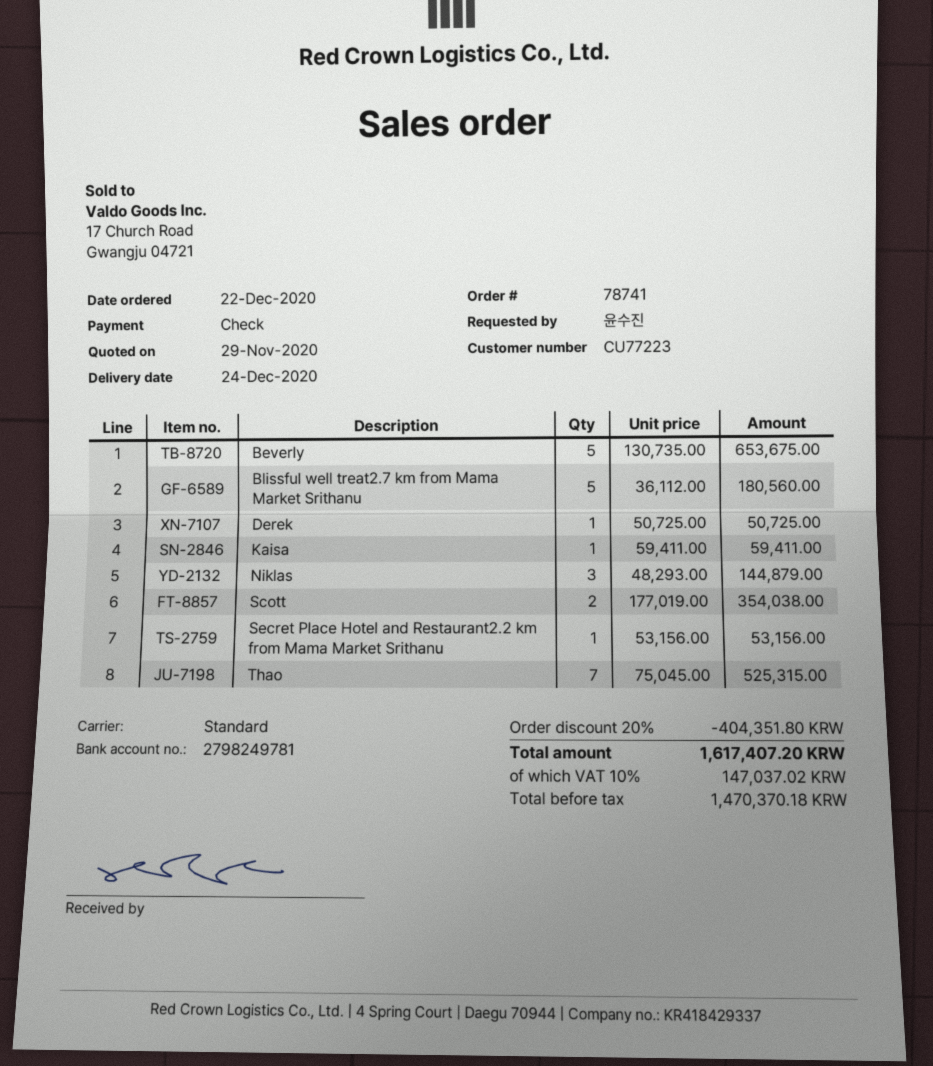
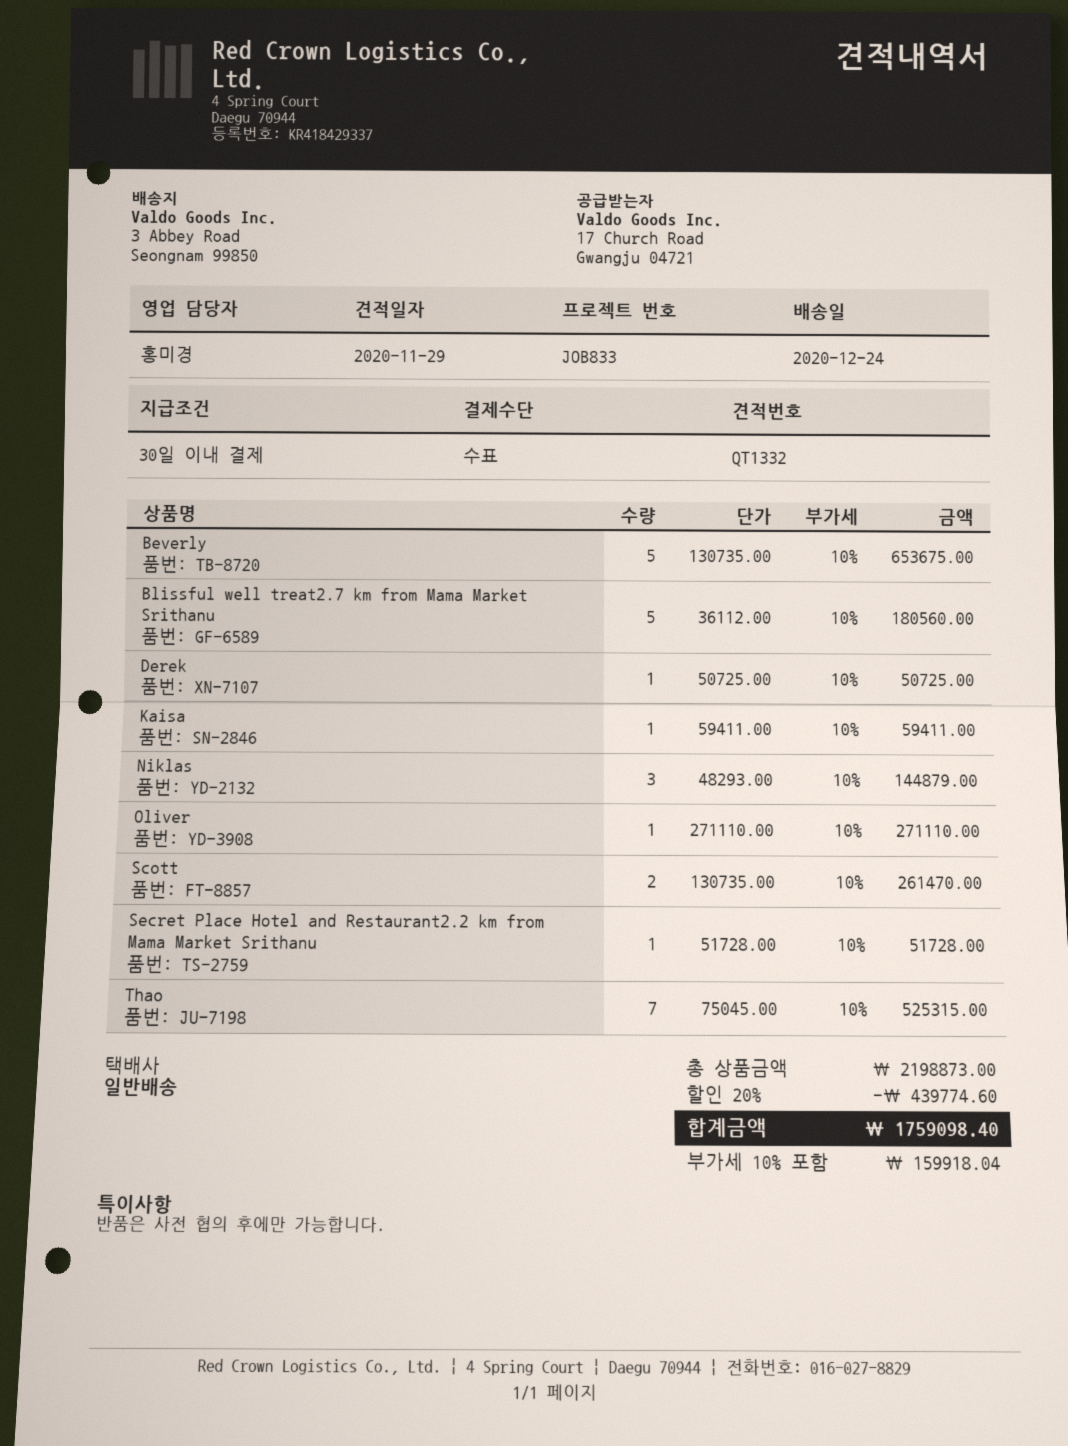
Scott: 2 x 177019.00 = 354038.00 -> 2 x 130735.00 = 261470.00
Secret Place Hotel and Restaurant2.2 km from Mama Market Srithanu: 1 x 53156.00 = 53156.00 -> 1 x 51728.00 = 51728.00
Oliver: none -> 1 x 271110.00 = 271110.00
discount: 20% = 404351.80 -> 20% = 439774.60
tax: 10% = 147037.02 -> 10% = 159918.04
total: 1617407.20 -> 1759098.40

